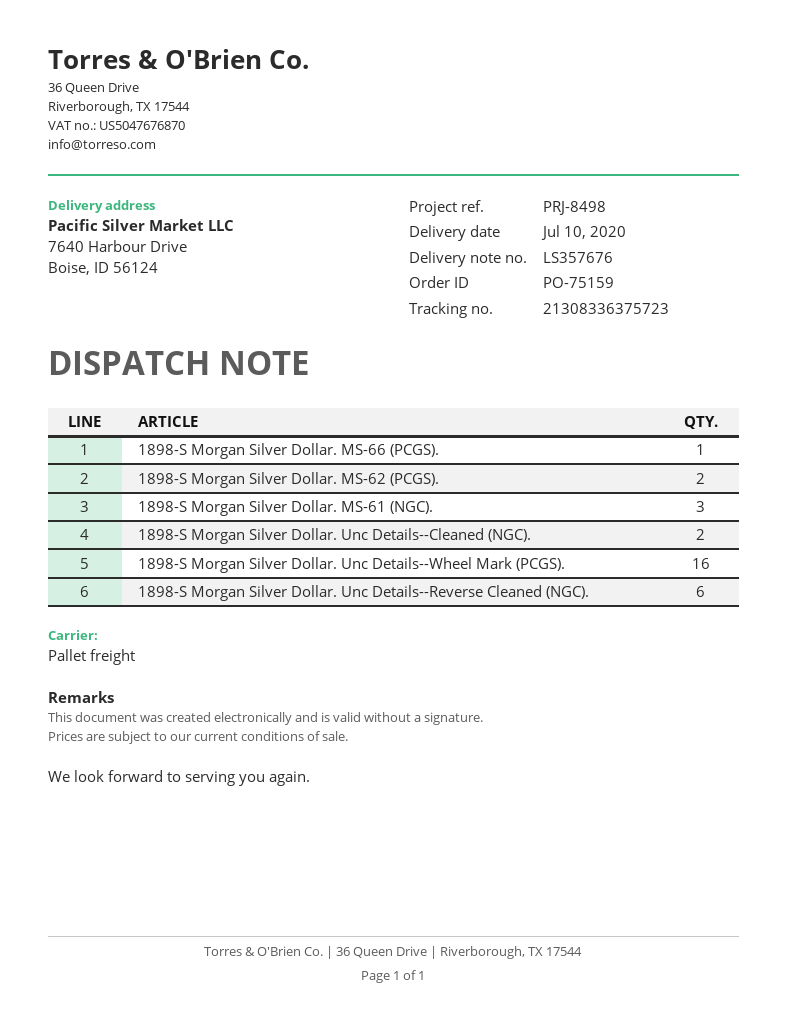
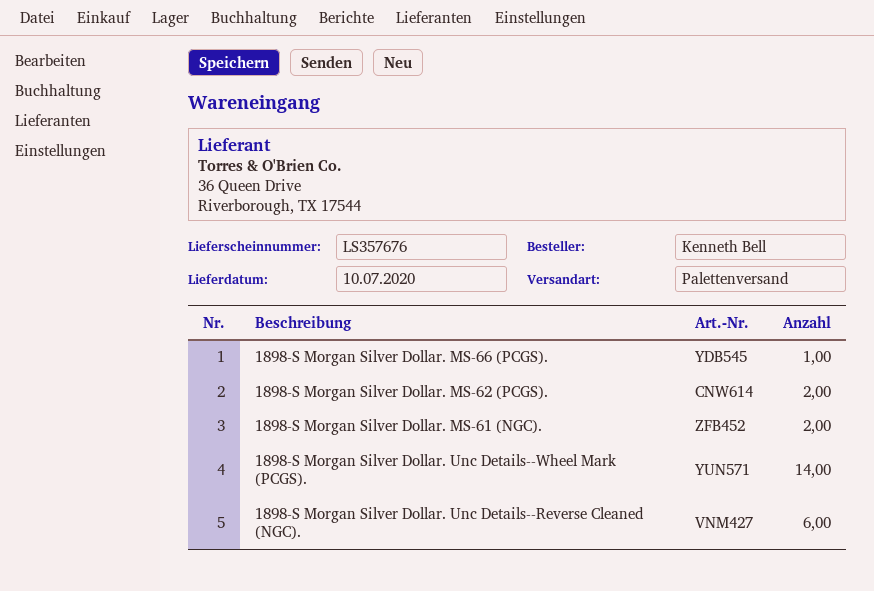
1898-S Morgan Silver Dollar. MS-61 (NGC).: 3 -> 2
1898-S Morgan Silver Dollar. Unc Details--Cleaned (NGC).: 2 -> none
1898-S Morgan Silver Dollar. Unc Details--Wheel Mark (PCGS).: 16 -> 14

